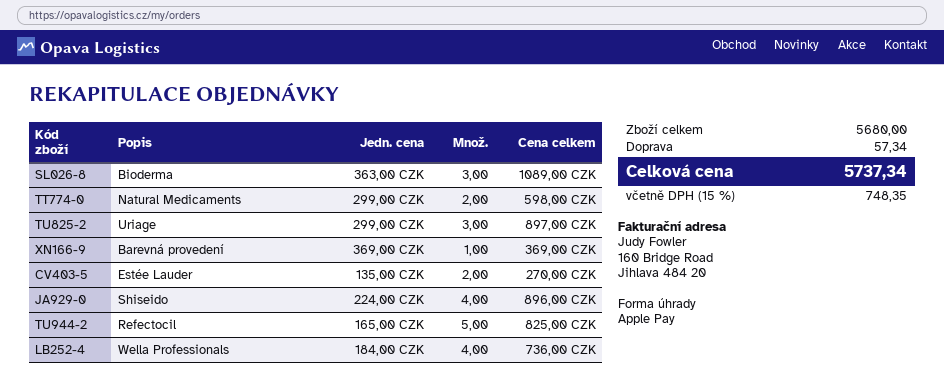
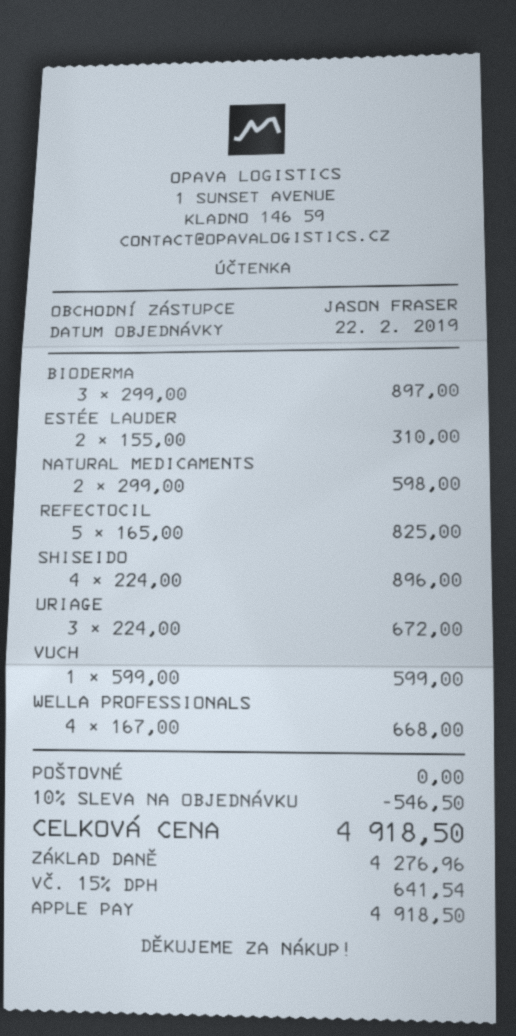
Bioderma: 3 x 363.00 = 1089.00 -> 3 x 299.00 = 897.00
Uriage: 3 x 299.00 = 897.00 -> 3 x 224.00 = 672.00
Barevná provedení: 1 x 369.00 = 369.00 -> none
Estée Lauder: 2 x 135.00 = 270.00 -> 2 x 155.00 = 310.00
Wella Professionals: 4 x 184.00 = 736.00 -> 4 x 167.00 = 668.00
VUCH: none -> 1 x 599.00 = 599.00
discount: none -> 10% = 546.50
shipping: 57.34 -> 0.00
tax: 15% = 748.35 -> 15% = 641.54
total: 5737.34 -> 4918.50

